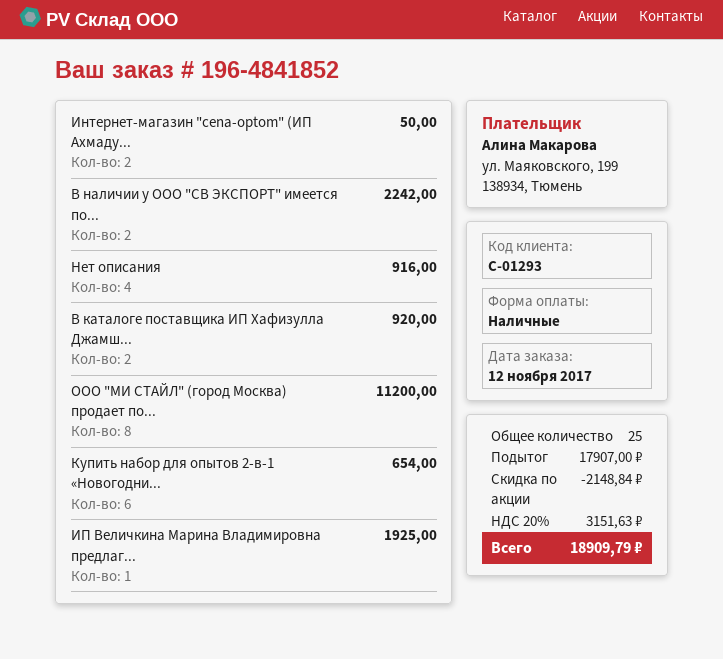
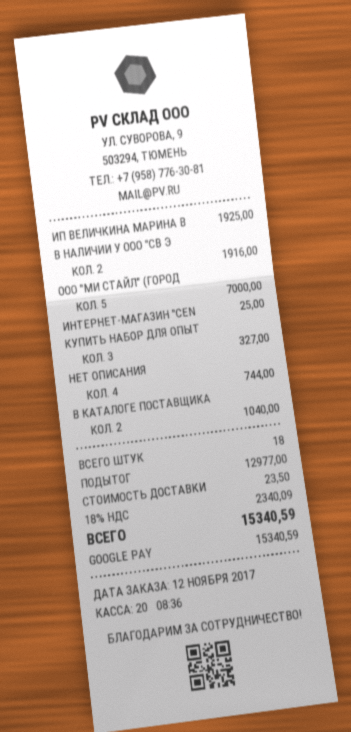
payment method: cash -> Google Pay
Интернет-магазин "cena-optom" (ИП Ахмаду...: 2 for 50.00 -> 1 for 25.00
В наличии у ООО "СВ ЭКСПОРТ" имеется по...: 2 for 2242.00 -> 2 for 1916.00
Нет описания: 4 for 916.00 -> 4 for 744.00
В каталоге поставщика ИП Хафизулла Джамш...: 2 for 920.00 -> 2 for 1040.00
ООО "МИ СТАЙЛ" (город Москва) продает по...: 8 for 11200.00 -> 5 for 7000.00
Купить набор для опытов 2-в-1 «Новогодни...: 6 for 654.00 -> 3 for 327.00
total quantity: 25 -> 18
subtotal: 17907.00 -> 12977.00
discount: 2148.84 -> none
shipping: none -> 23.50
tax: 20% = 3151.63 -> 18% = 2340.09
total: 18909.79 -> 15340.59

